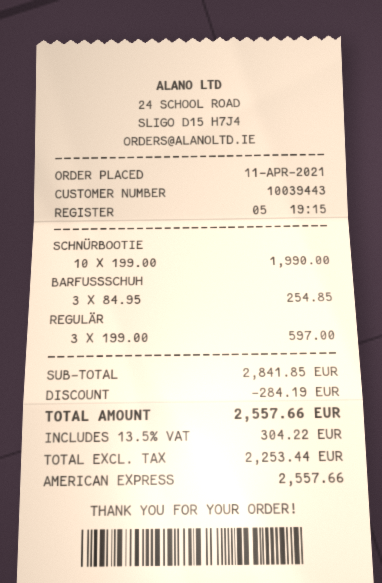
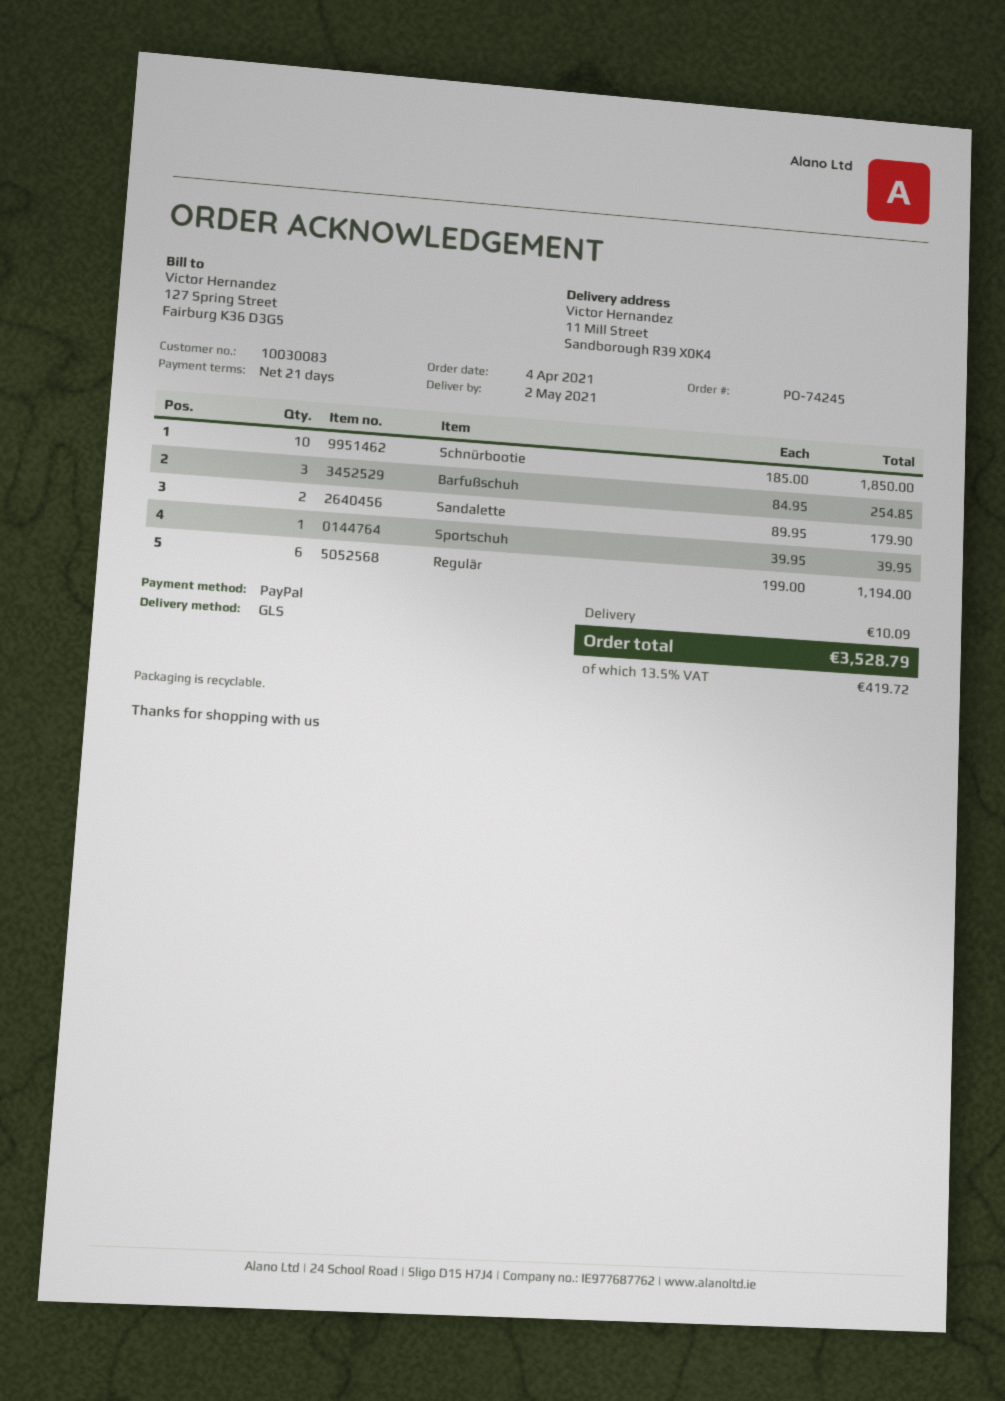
order date: 2021-04-11 -> 2021-04-04
customer number: 10039443 -> 10030083
payment method: American Express -> PayPal
SCHNÜRBOOTIE: 10 x 199.00 = 1990.00 -> 10 x 185.00 = 1850.00
REGULÄR: 3 x 199.00 = 597.00 -> 6 x 199.00 = 1194.00
Sandalette: none -> 2 x 89.95 = 179.90
Sportschuh: none -> 1 x 39.95 = 39.95
discount: 284.19 -> none
shipping: none -> 10.09
tax: 13.5% = 304.22 -> 13.5% = 419.72
total: 2557.66 -> 3528.79

